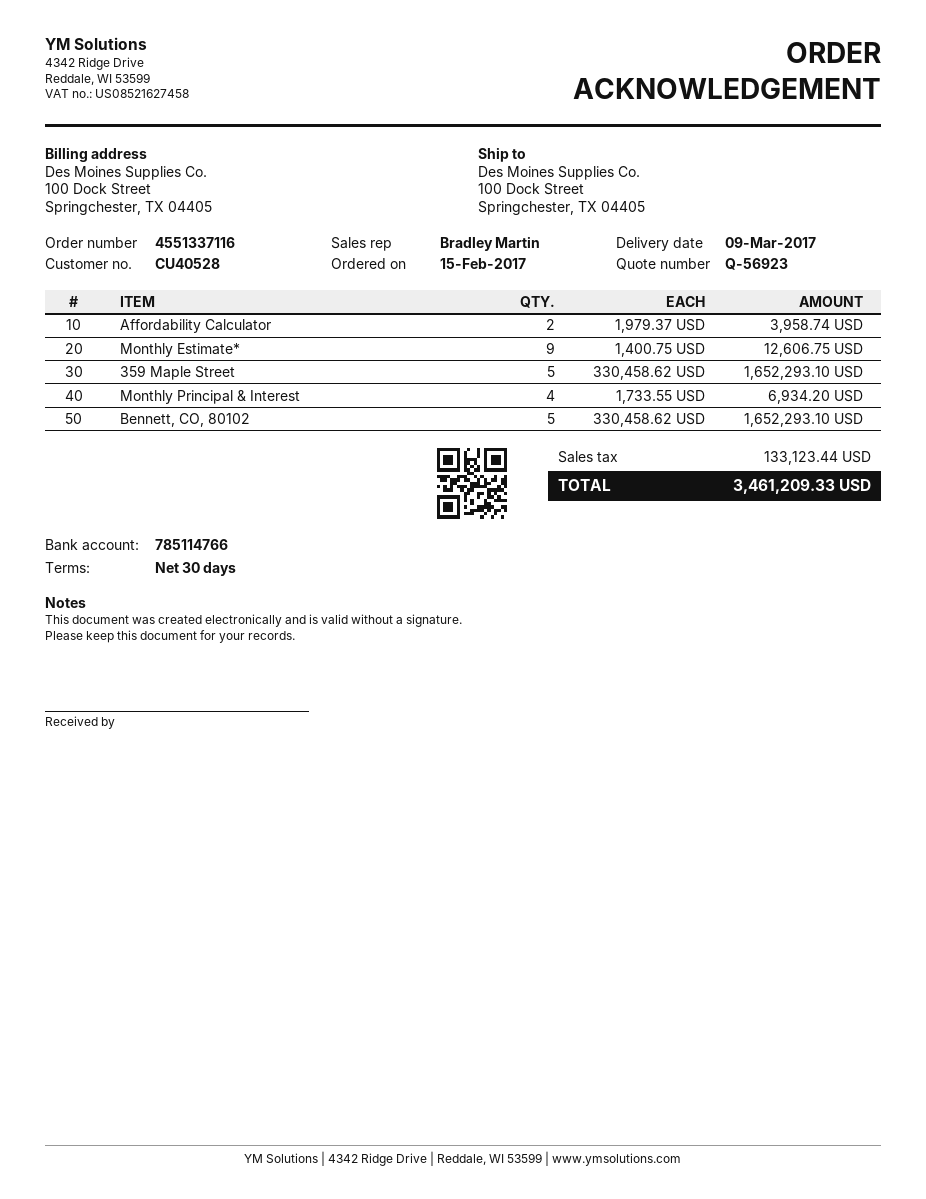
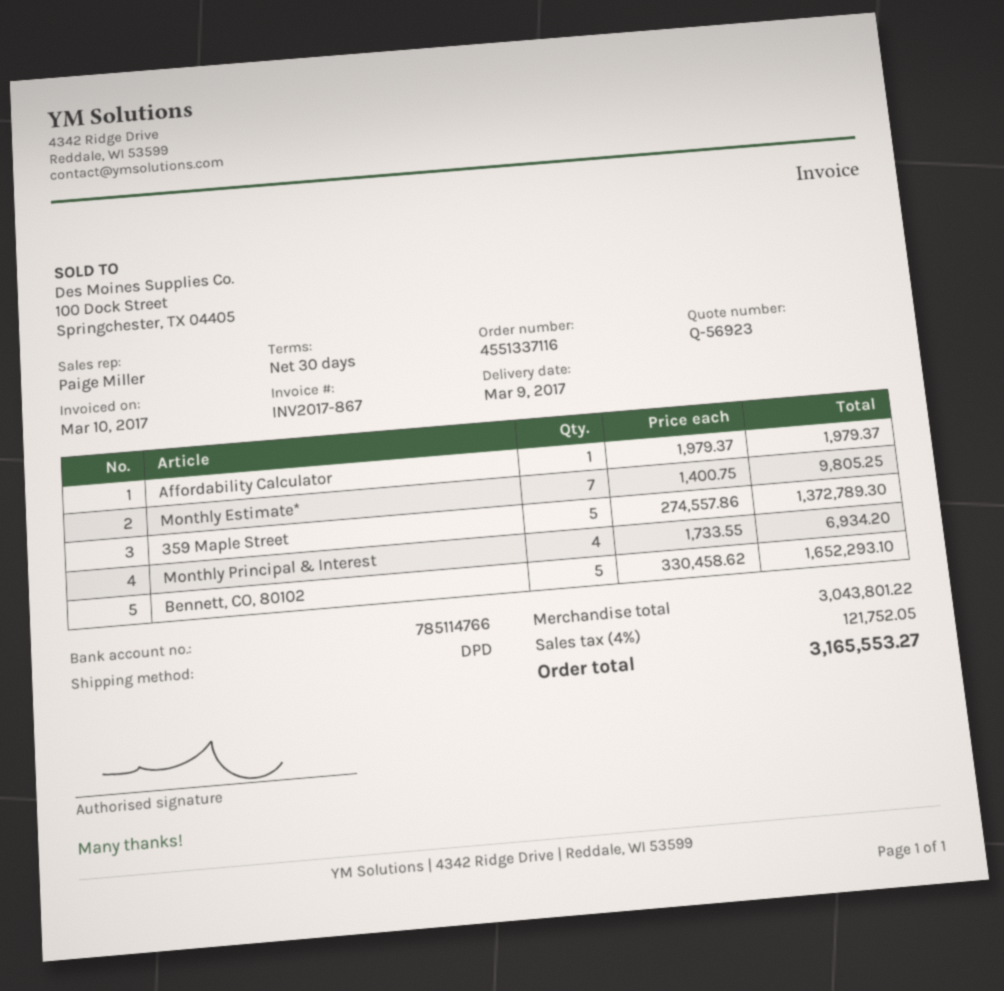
sales rep: Bradley Martin -> Paige Miller
Affordability Calculator: 2 x 1979.37 = 3958.74 -> 1 x 1979.37 = 1979.37
Monthly Estimate*: 9 x 1400.75 = 12606.75 -> 7 x 1400.75 = 9805.25
359 Maple Street: 5 x 330458.62 = 1652293.10 -> 5 x 274557.86 = 1372789.30
tax: 133123.44 -> 121752.05
total: 3461209.33 -> 3165553.27

